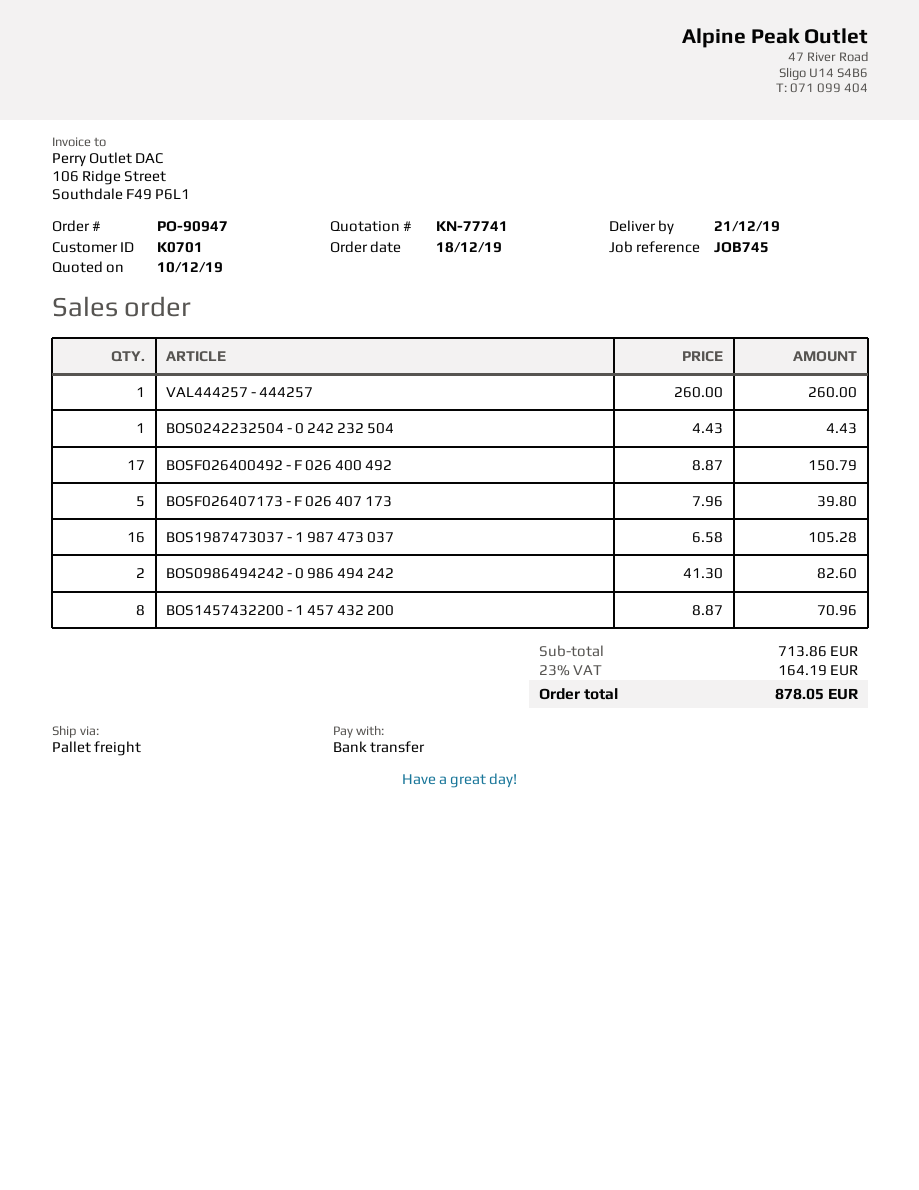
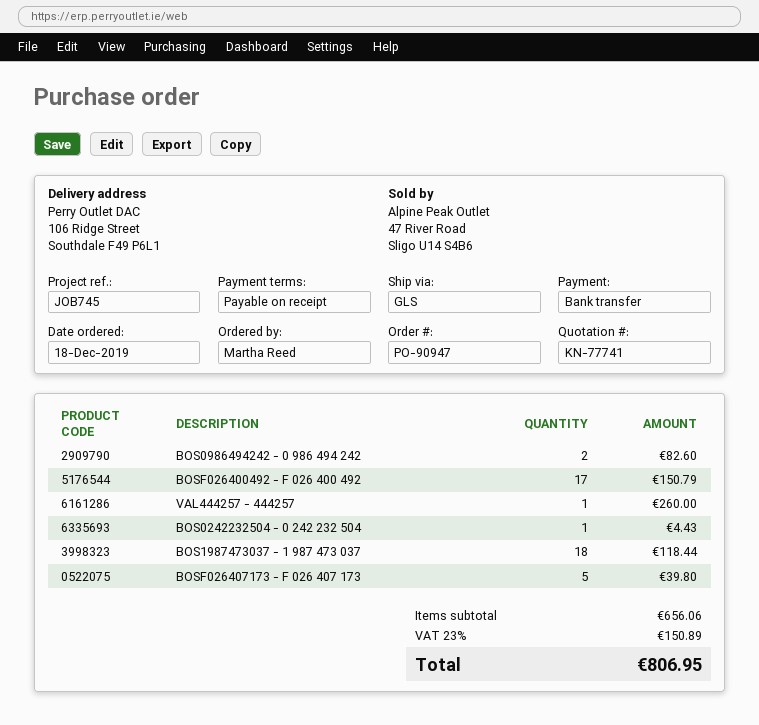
shipping method: pallet freight -> GLS
BOS1987473037 - 1 987 473 037: 16 for 105.28 -> 18 for 118.44
BOS1457432200 - 1 457 432 200: 8 for 70.96 -> none
subtotal: 713.86 -> 656.06
tax: 23% = 164.19 -> 23% = 150.89
total: 878.05 -> 806.95

